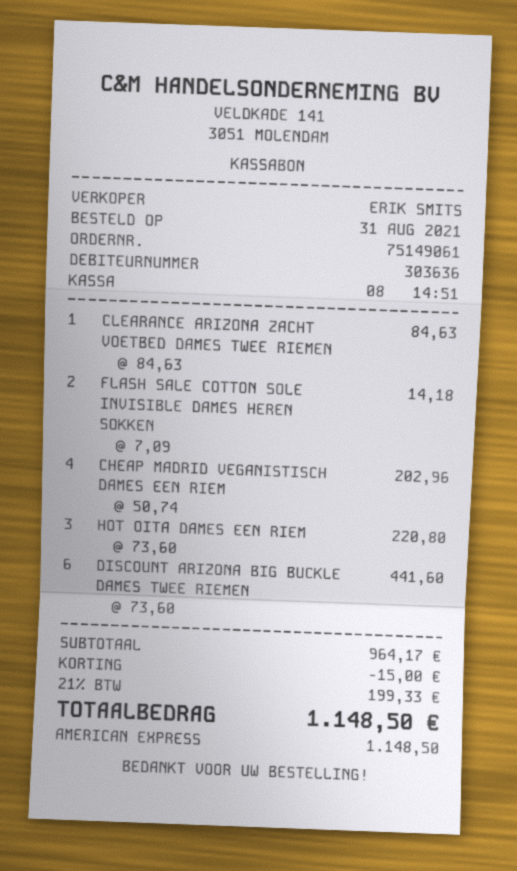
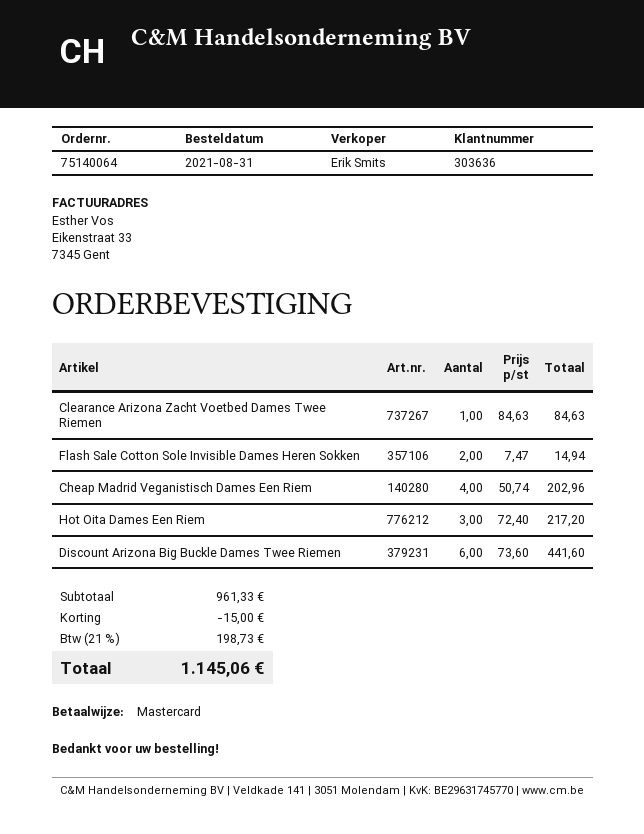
order number: 75149061 -> 75140064
payment method: American Express -> Mastercard
FLASH SALE COTTON SOLE INVISIBLE DAMES HEREN SOKKEN: 2 x 7.09 = 14.18 -> 2 x 7.47 = 14.94
HOT OITA DAMES EEN RIEM: 3 x 73.60 = 220.80 -> 3 x 72.40 = 217.20
subtotal: 964.17 -> 961.33
tax: 21% = 199.33 -> 21% = 198.73
total: 1148.50 -> 1145.06

